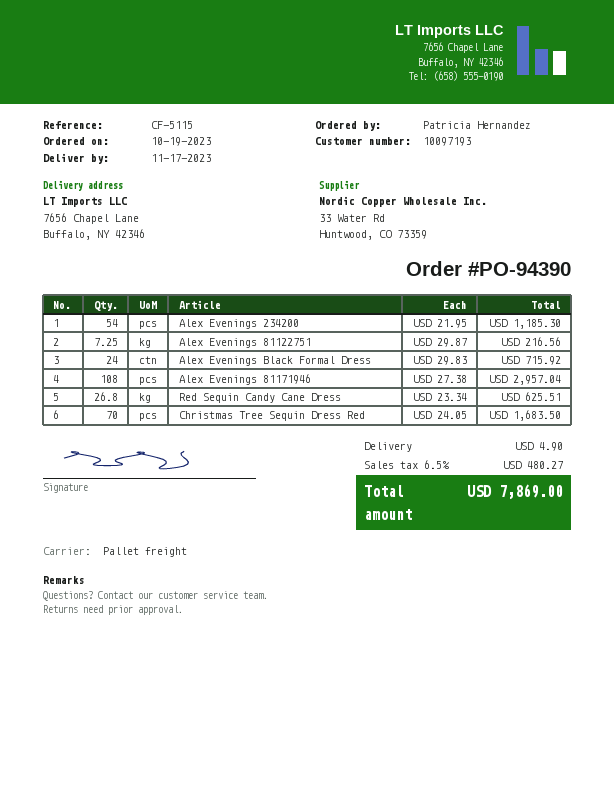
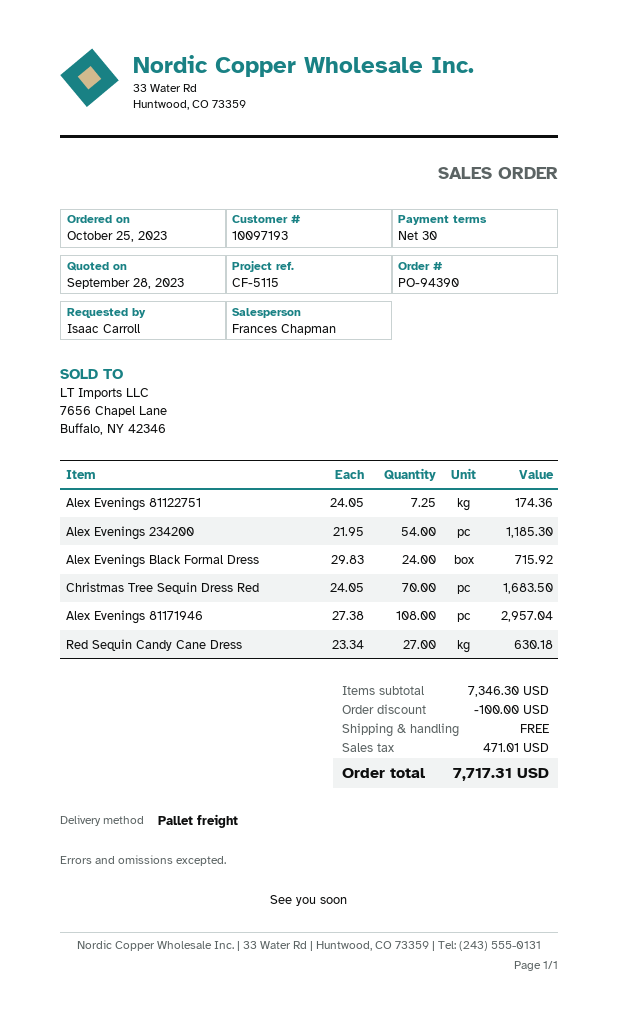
order date: 2023-10-19 -> 2023-10-25
ordered by: Patricia Hernandez -> Isaac Carroll
Alex Evenings 81122751: 7.25 x 29.87 = 216.56 -> 7.25 x 24.05 = 174.36
Red Sequin Candy Cane Dress: 26.8 x 23.34 = 625.51 -> 27 x 23.34 = 630.18
discount: none -> 100.00
shipping: 4.90 -> 0.00
tax: 480.27 -> 471.01
total: 7869.00 -> 7717.31

